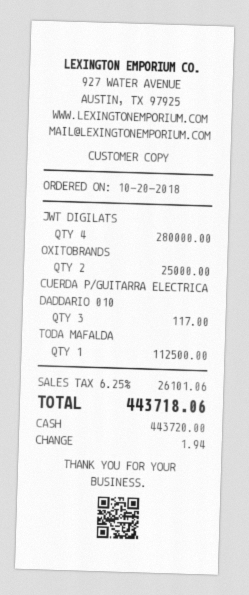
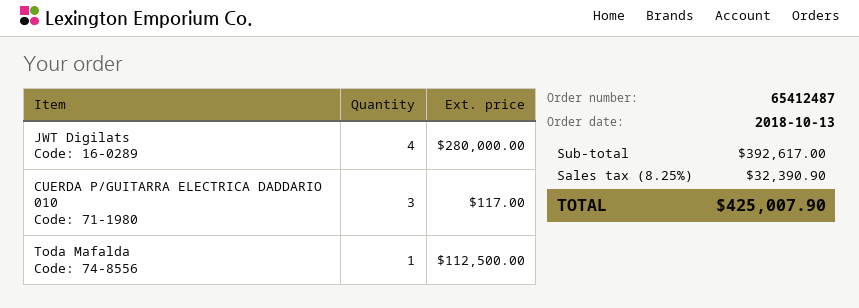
order date: 2018-10-20 -> 2018-10-13
OXITOBRANDS: 2 for 25000.00 -> none
tax: 6.25% = 26101.06 -> 8.25% = 32390.90
total: 443718.06 -> 425007.90

